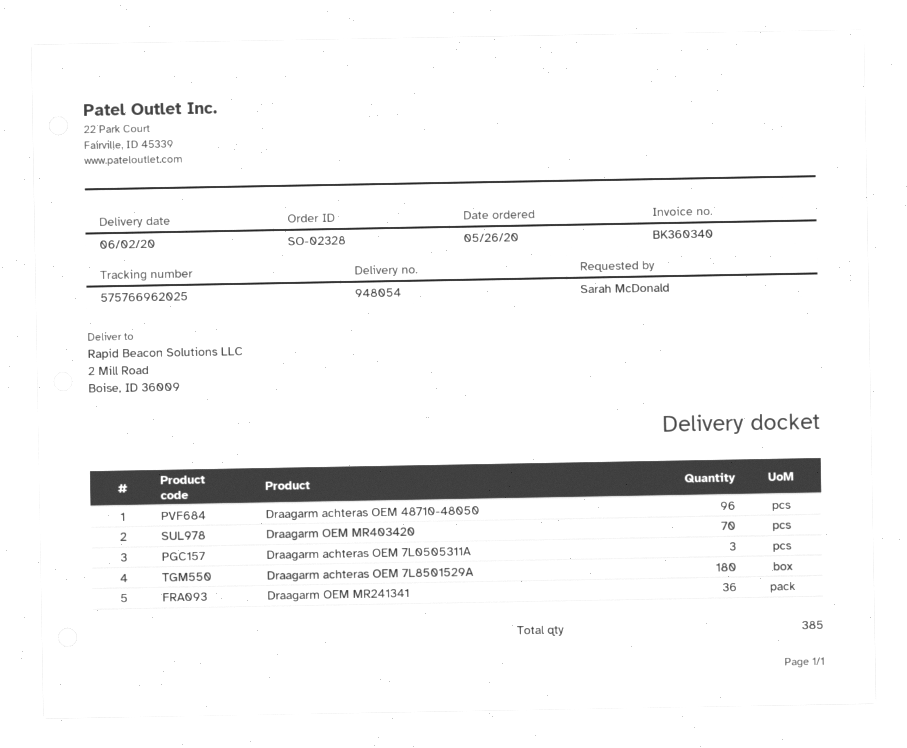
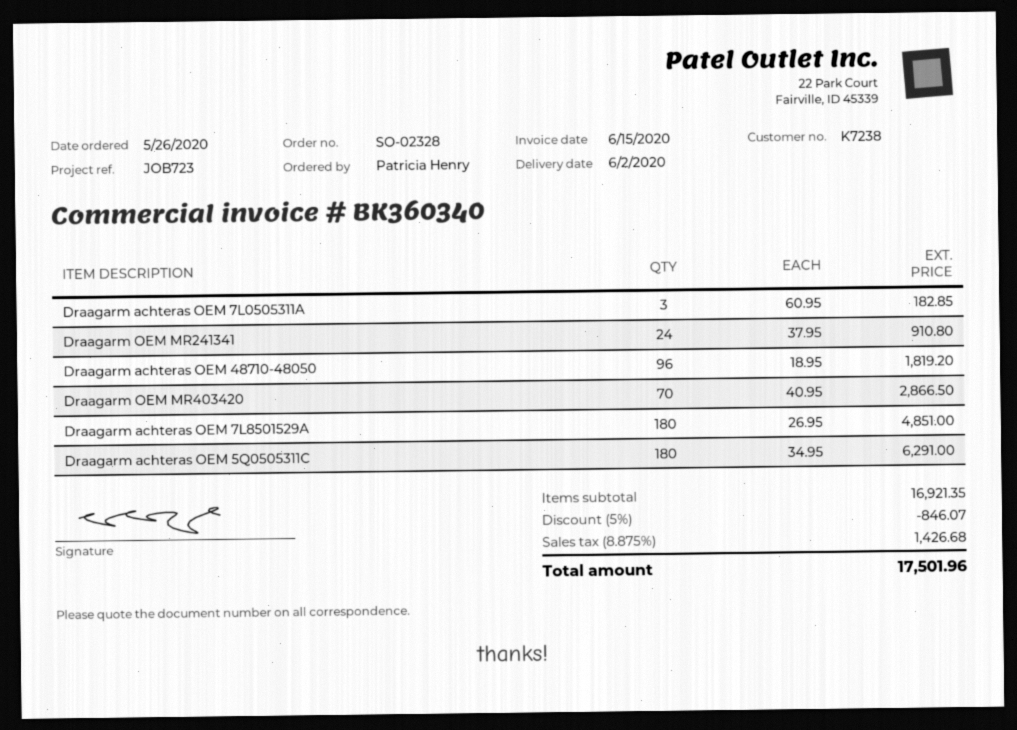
ordered by: Sarah McDonald -> Patricia Henry
Draagarm OEM MR241341: 36 -> 24
Draagarm achteras OEM 5Q0505311C: none -> 180

